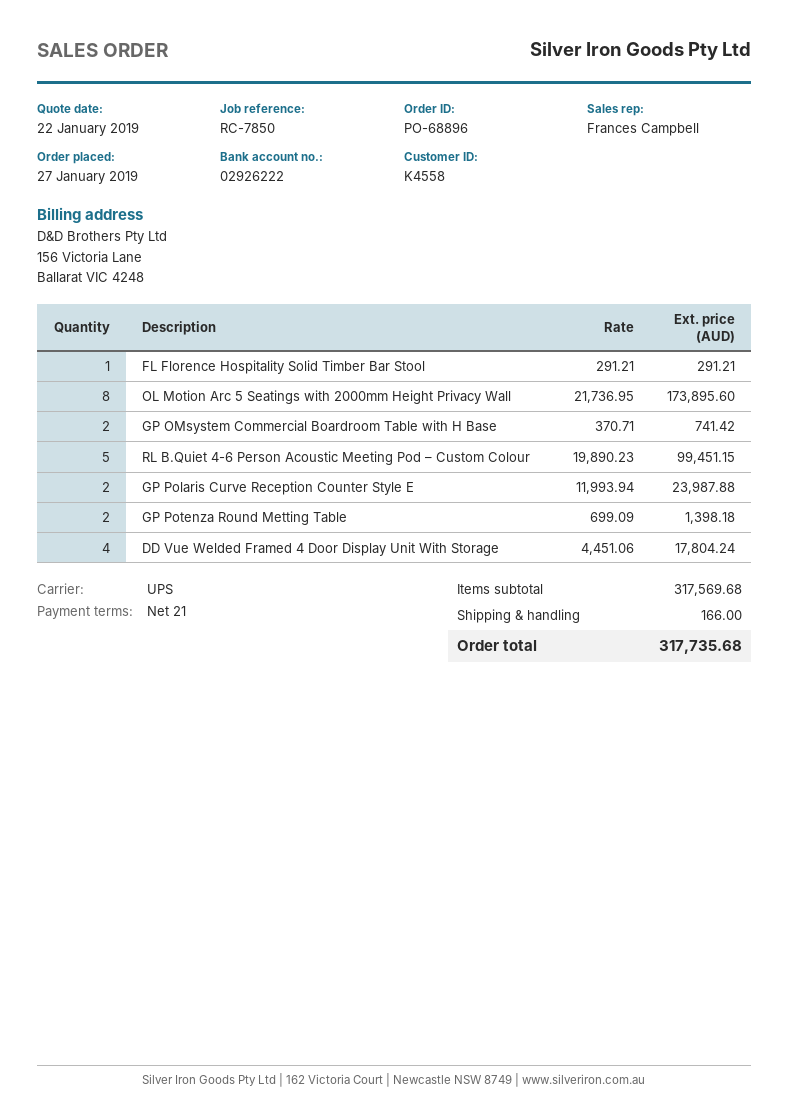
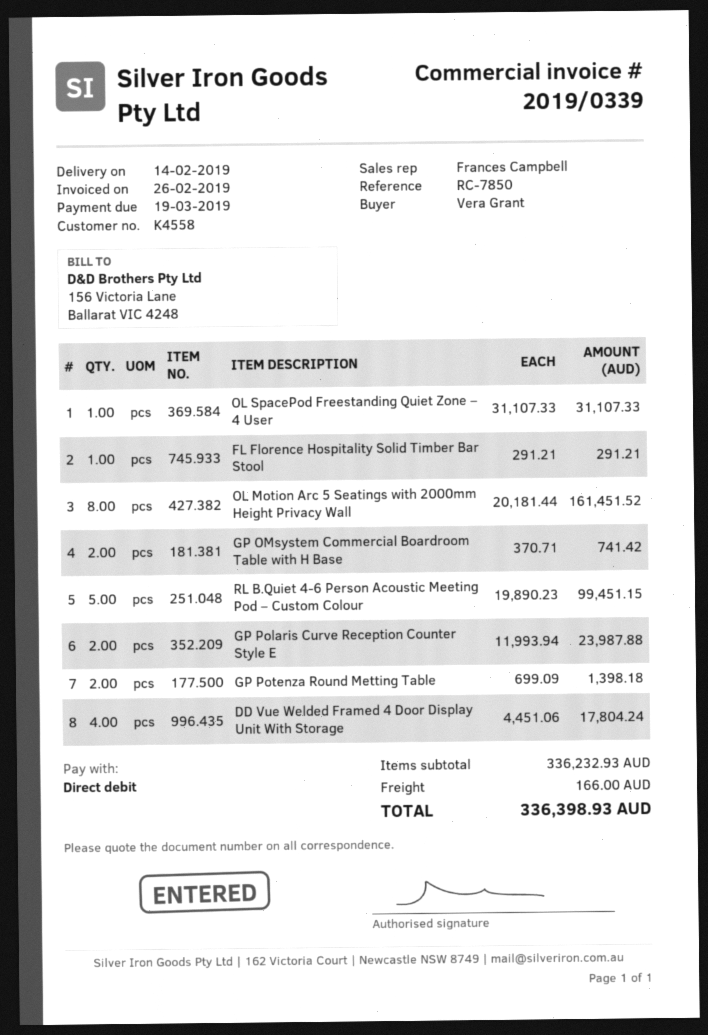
OL Motion Arc 5 Seatings with 2000mm Height Privacy Wall: 8 x 21736.95 = 173895.60 -> 8 x 20181.44 = 161451.52
OL SpacePod Freestanding Quiet Zone – 4 User: none -> 1 x 31107.33 = 31107.33
subtotal: 317569.68 -> 336232.93
total: 317735.68 -> 336398.93

